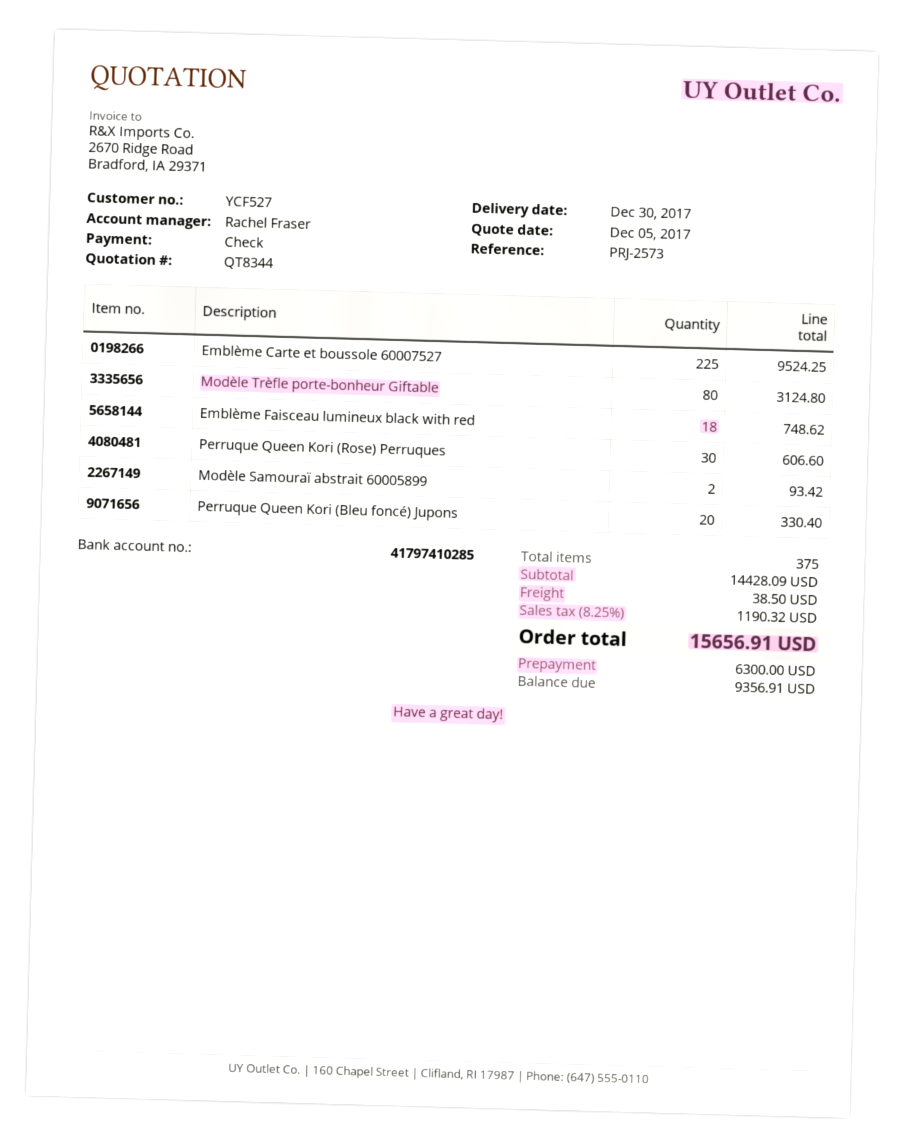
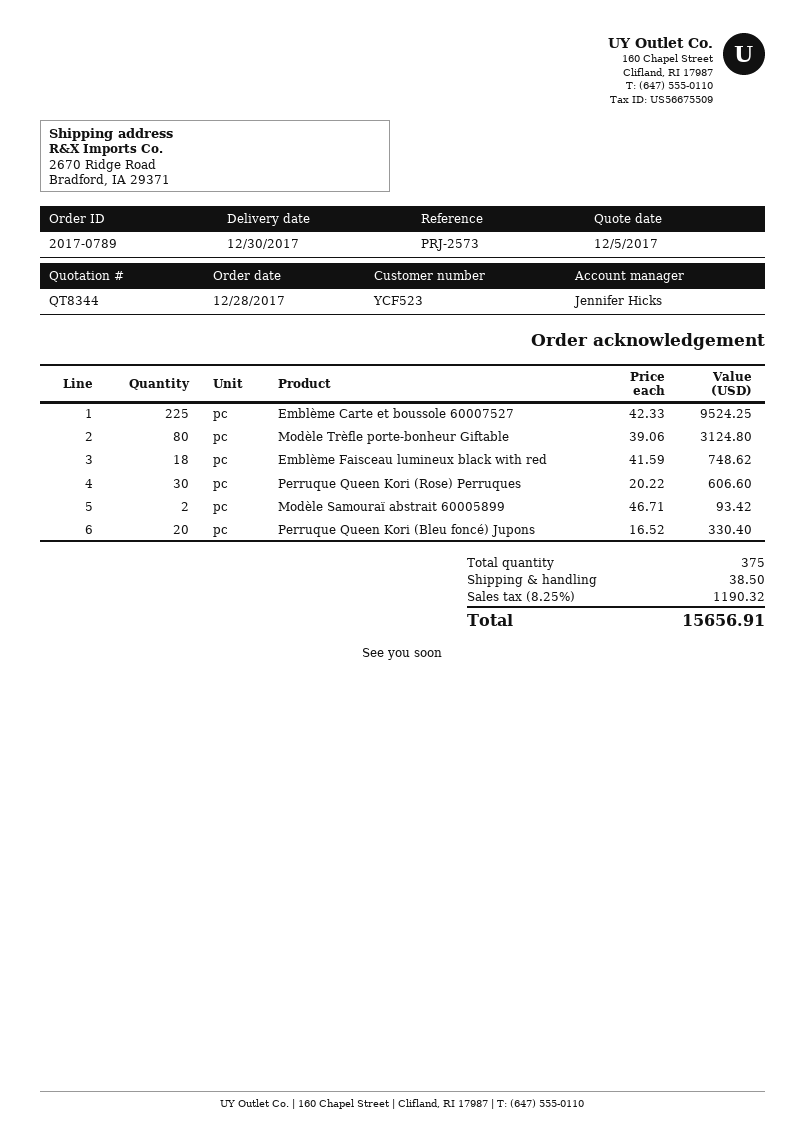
customer number: YCF527 -> YCF523
sales rep: Rachel Fraser -> Jennifer Hicks

